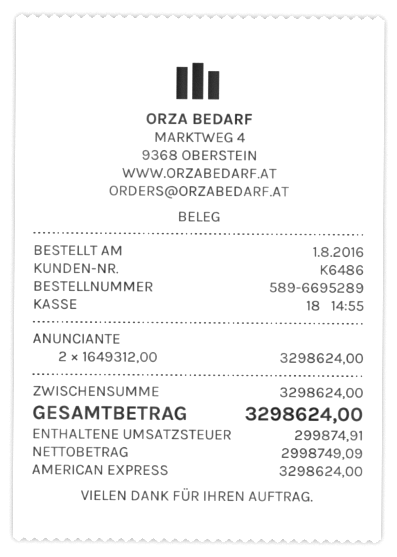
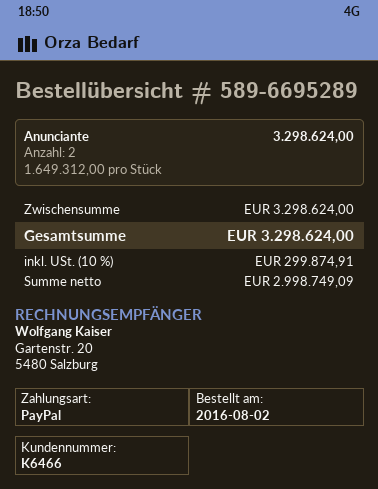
order date: 2016-08-01 -> 2016-08-02
customer number: K6486 -> K6466
payment method: American Express -> PayPal

